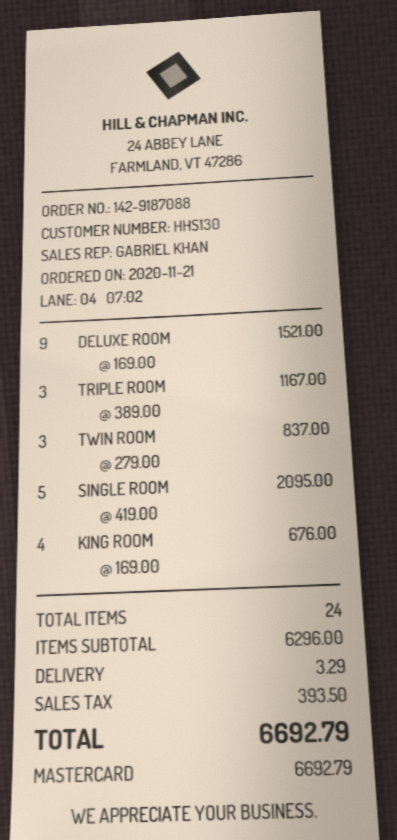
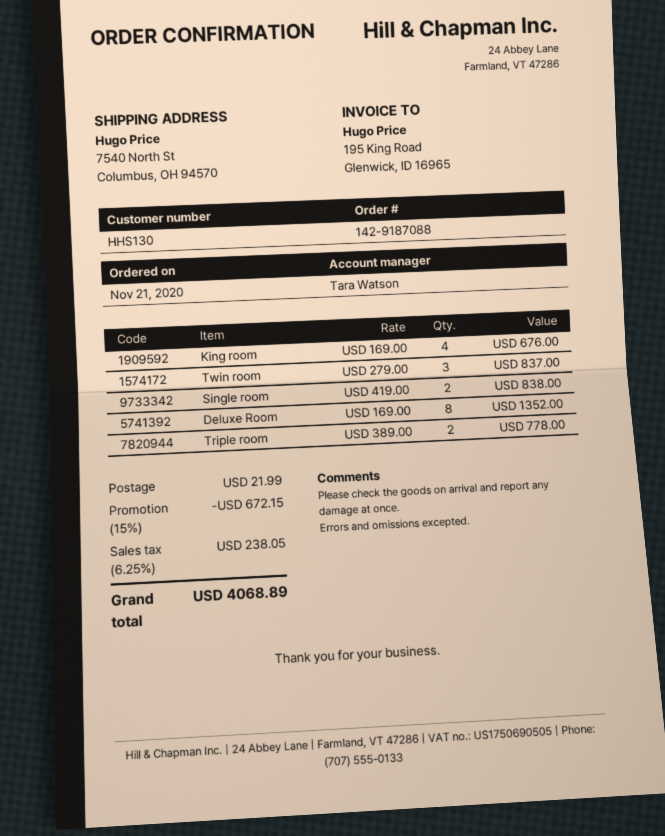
sales rep: GABRIEL KHAN -> Tara Watson
DELUXE ROOM: 9 x 169.00 = 1521.00 -> 8 x 169.00 = 1352.00
TRIPLE ROOM: 3 x 389.00 = 1167.00 -> 2 x 389.00 = 778.00
SINGLE ROOM: 5 x 419.00 = 2095.00 -> 2 x 419.00 = 838.00
discount: none -> 15% = 672.15
shipping: 3.29 -> 21.99
tax: 393.50 -> 238.05
total: 6692.79 -> 4068.89

